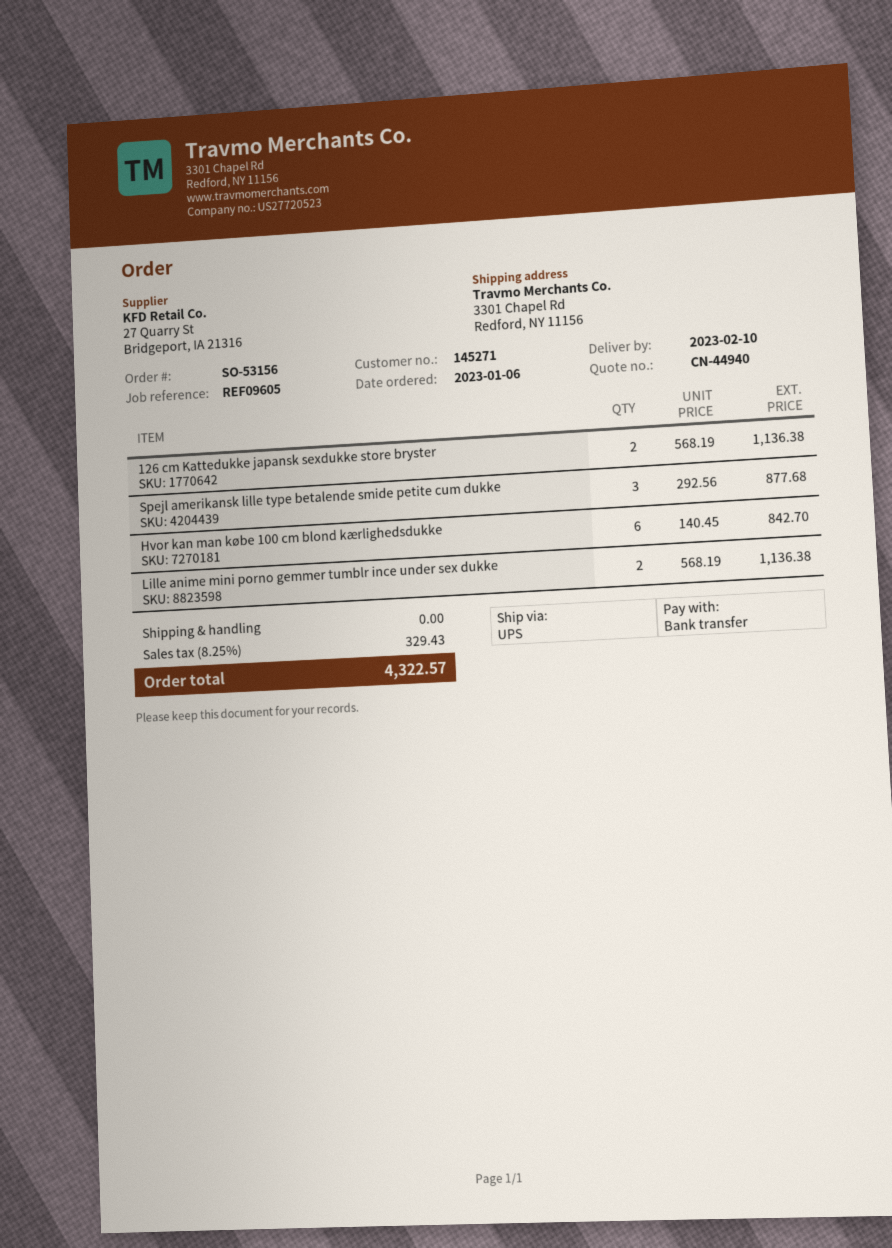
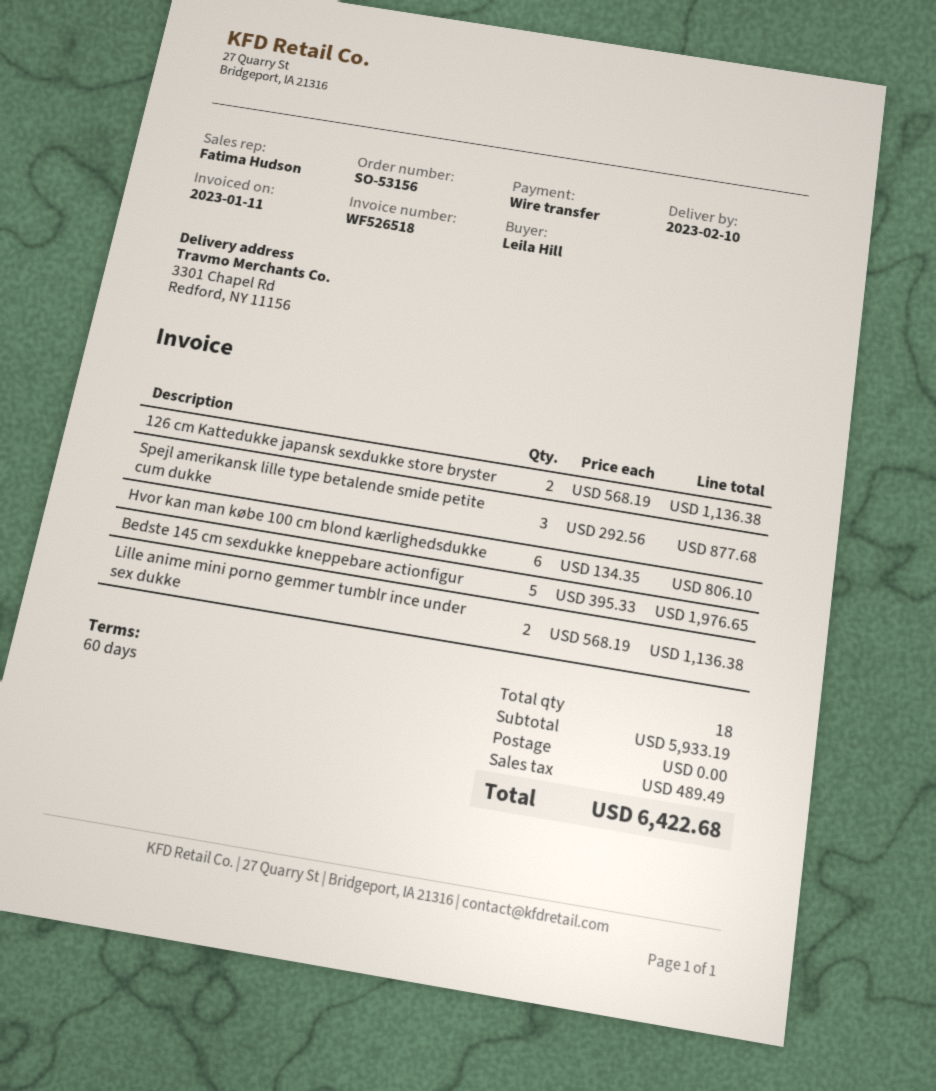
Hvor kan man købe 100 cm blond kærlighedsdukke: 6 x 140.45 = 842.70 -> 6 x 134.35 = 806.10
Bedste 145 cm sexdukke kneppebare actionfigur: none -> 5 x 395.33 = 1976.65
tax: 329.43 -> 489.49
total: 4322.57 -> 6422.68

